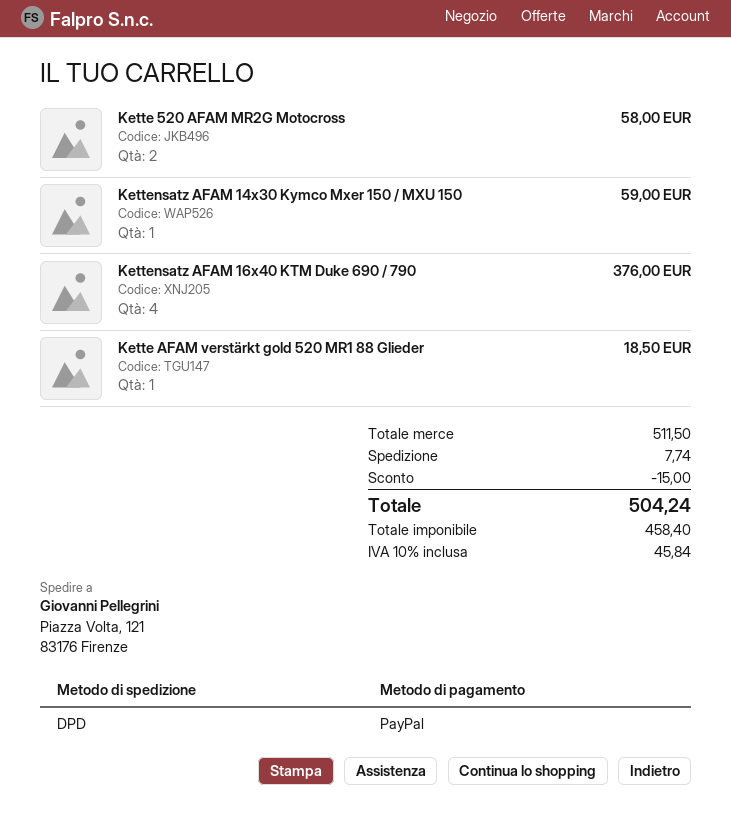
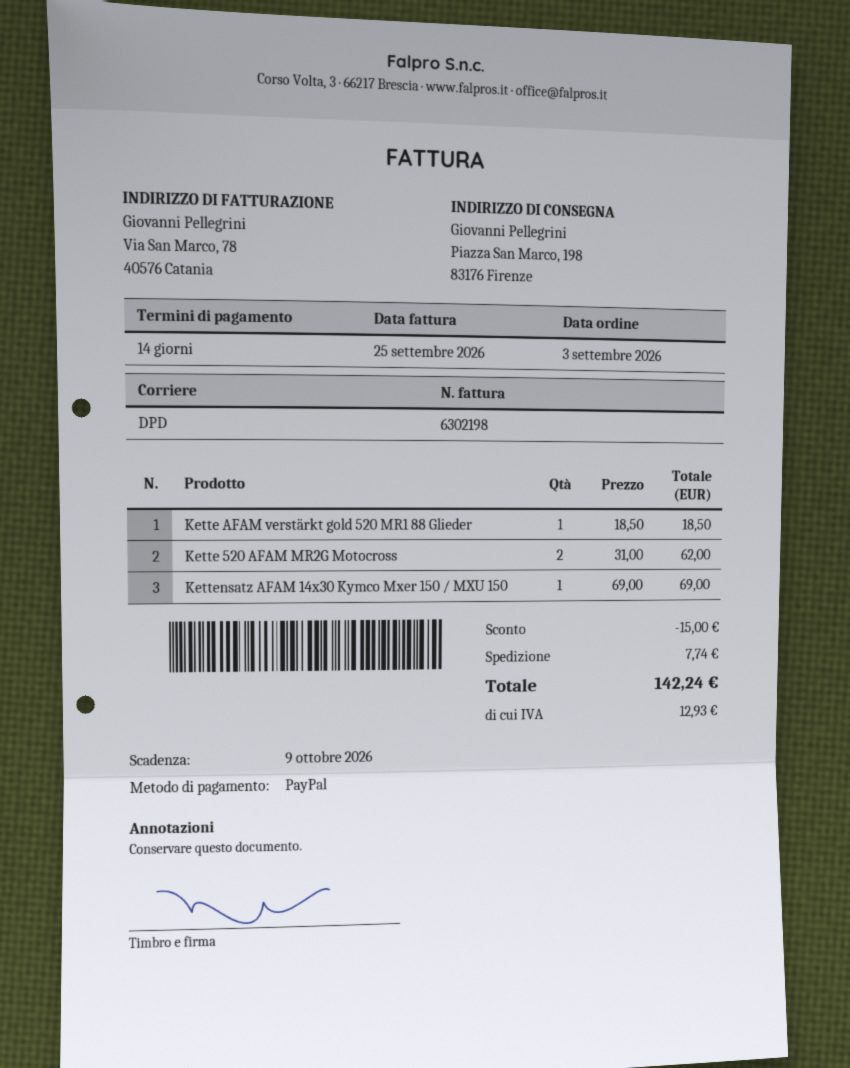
ship to: Piazza Volta, 121, 83176 Firenze -> Piazza San Marco, 198, 83176 Firenze
Kette 520 AFAM MR2G Motocross: 2 for 58.00 -> 2 for 62.00
Kettensatz AFAM 14x30 Kymco Mxer 150 / MXU 150: 1 for 59.00 -> 1 for 69.00
Kettensatz AFAM 16x40 KTM Duke 690 / 790: 4 for 376.00 -> none
tax: 45.84 -> 12.93
total: 504.24 -> 142.24

